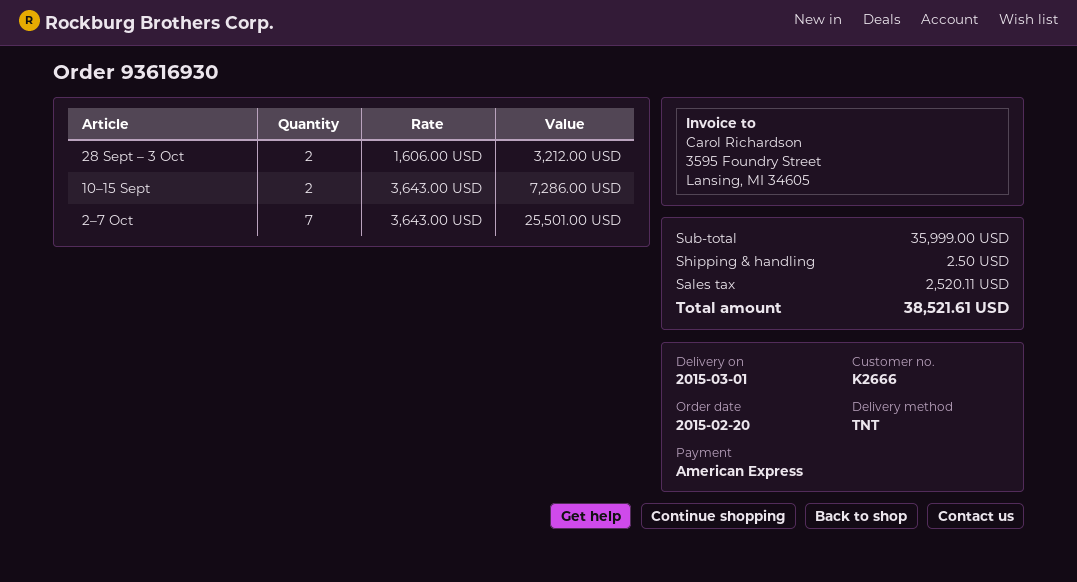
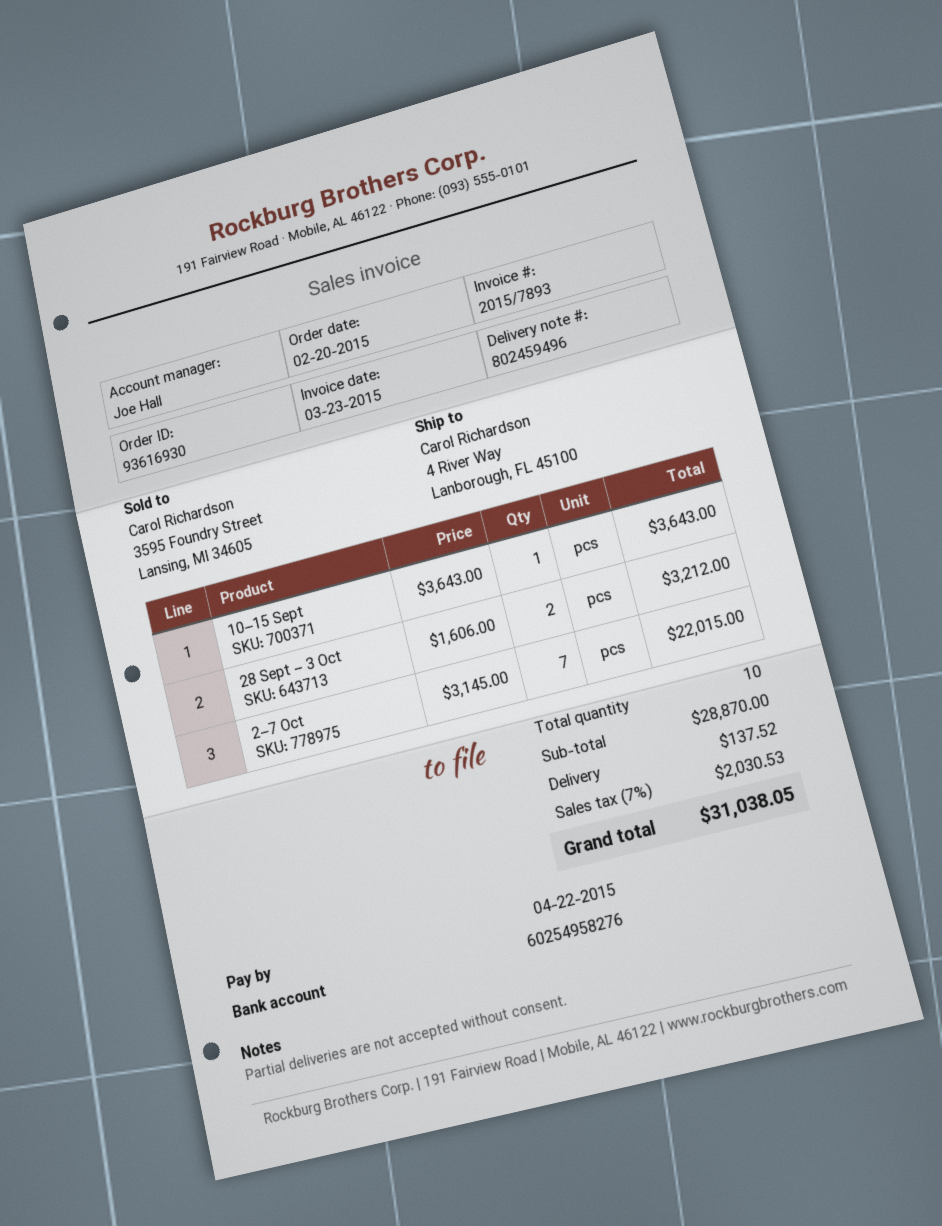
10–15 Sept: 2 x 3643.00 = 7286.00 -> 1 x 3643.00 = 3643.00
2–7 Oct: 7 x 3643.00 = 25501.00 -> 7 x 3145.00 = 22015.00
subtotal: 35999.00 -> 28870.00
shipping: 2.50 -> 137.52
tax: 2520.11 -> 2030.53
total: 38521.61 -> 31038.05

